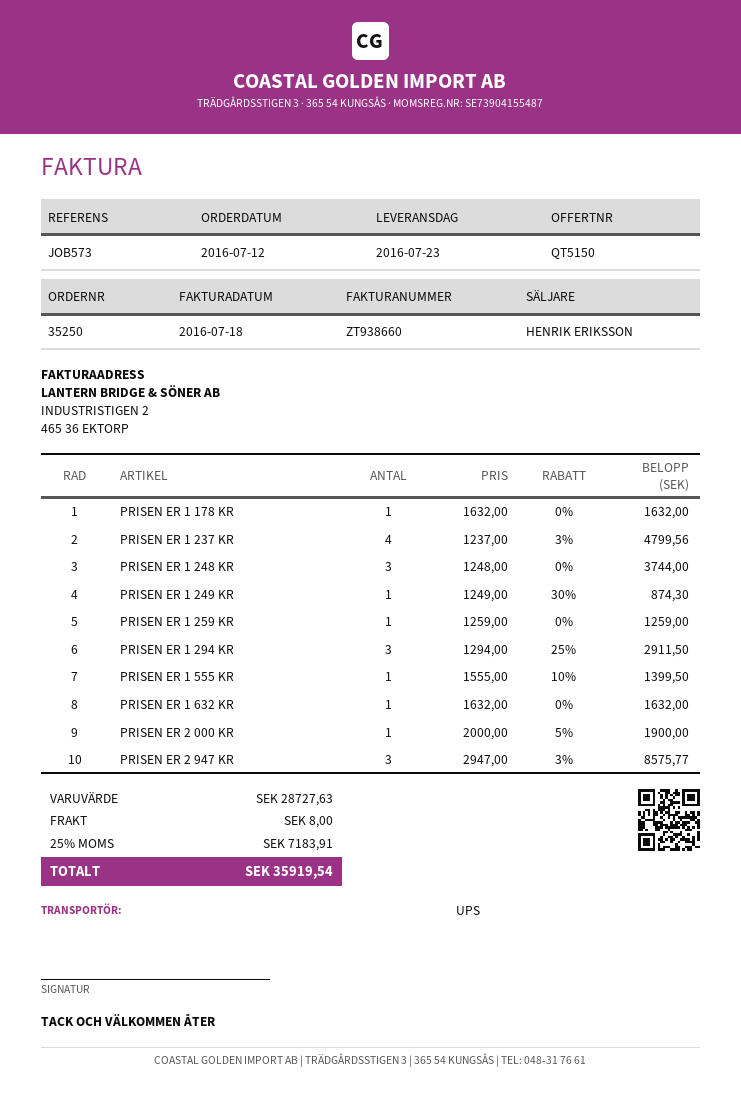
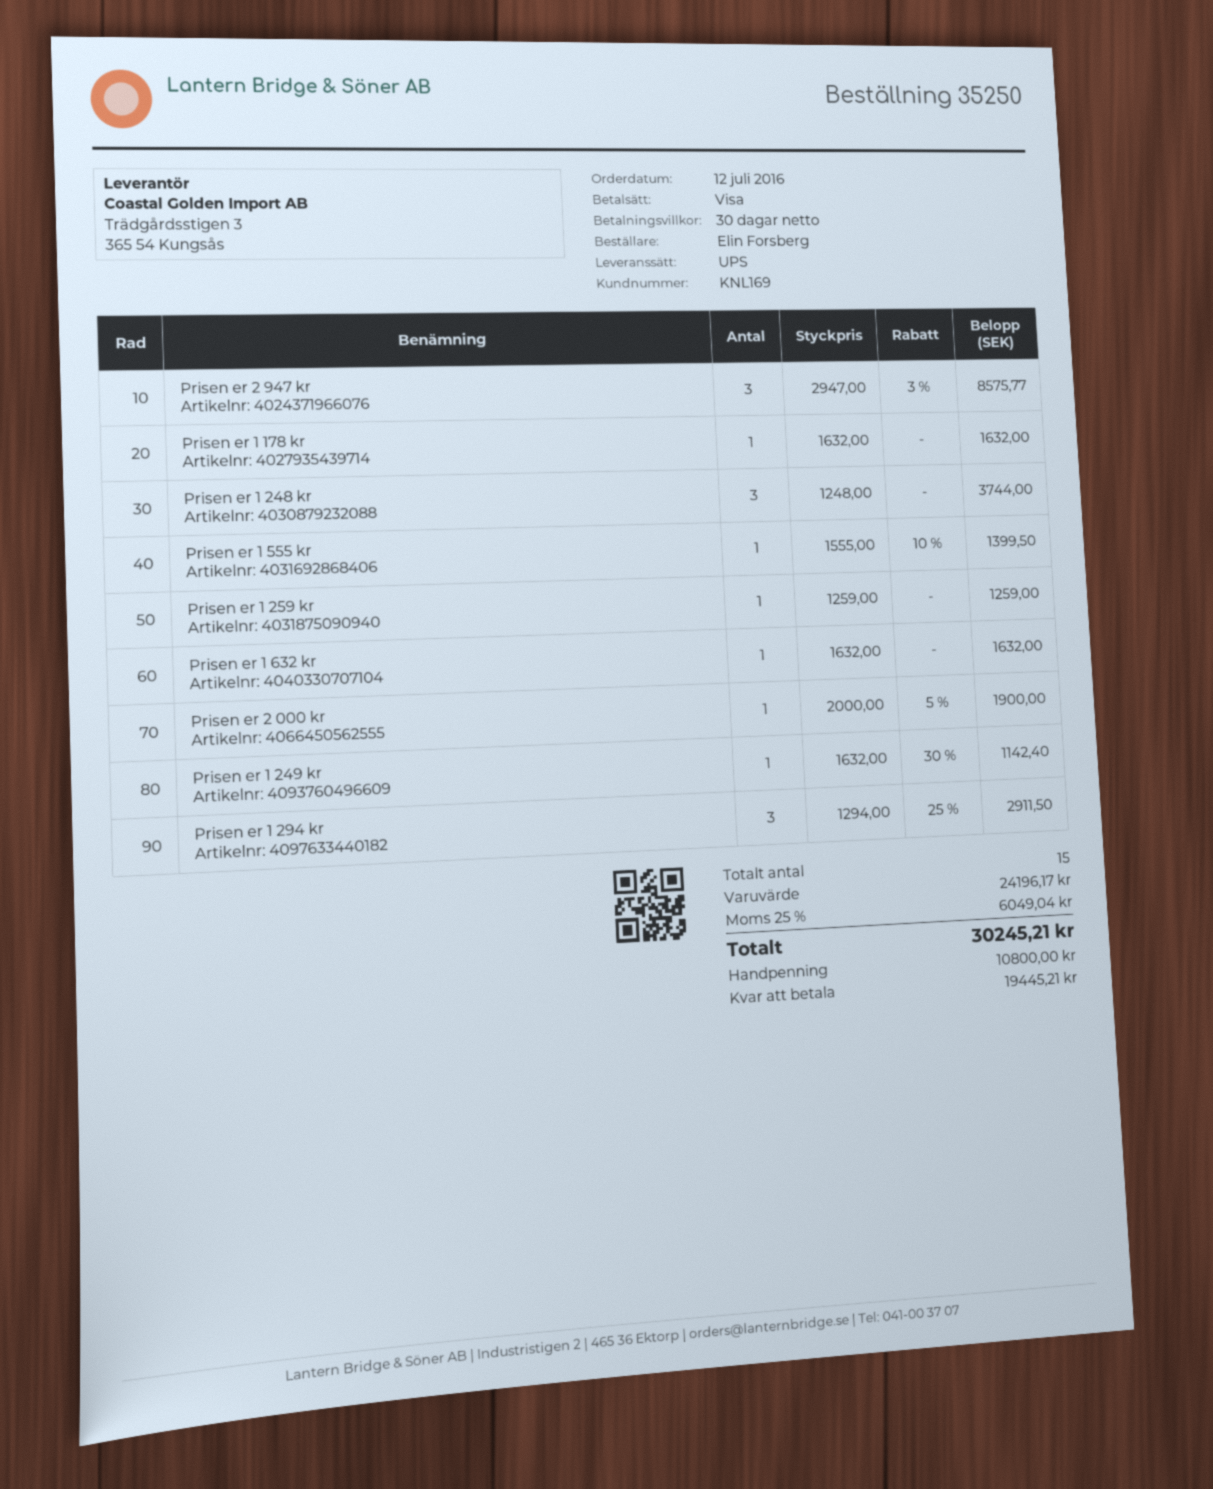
PRISEN ER 1 237 KR: 4 x 1237.00 - 3% = 4799.56 -> none
PRISEN ER 1 249 KR: 1 x 1249.00 - 30% = 874.30 -> 1 x 1632.00 - 30% = 1142.40
subtotal: 28727.63 -> 24196.17
shipping: 8.00 -> none
tax: 25% = 7183.91 -> 25% = 6049.04
total: 35919.54 -> 30245.21

